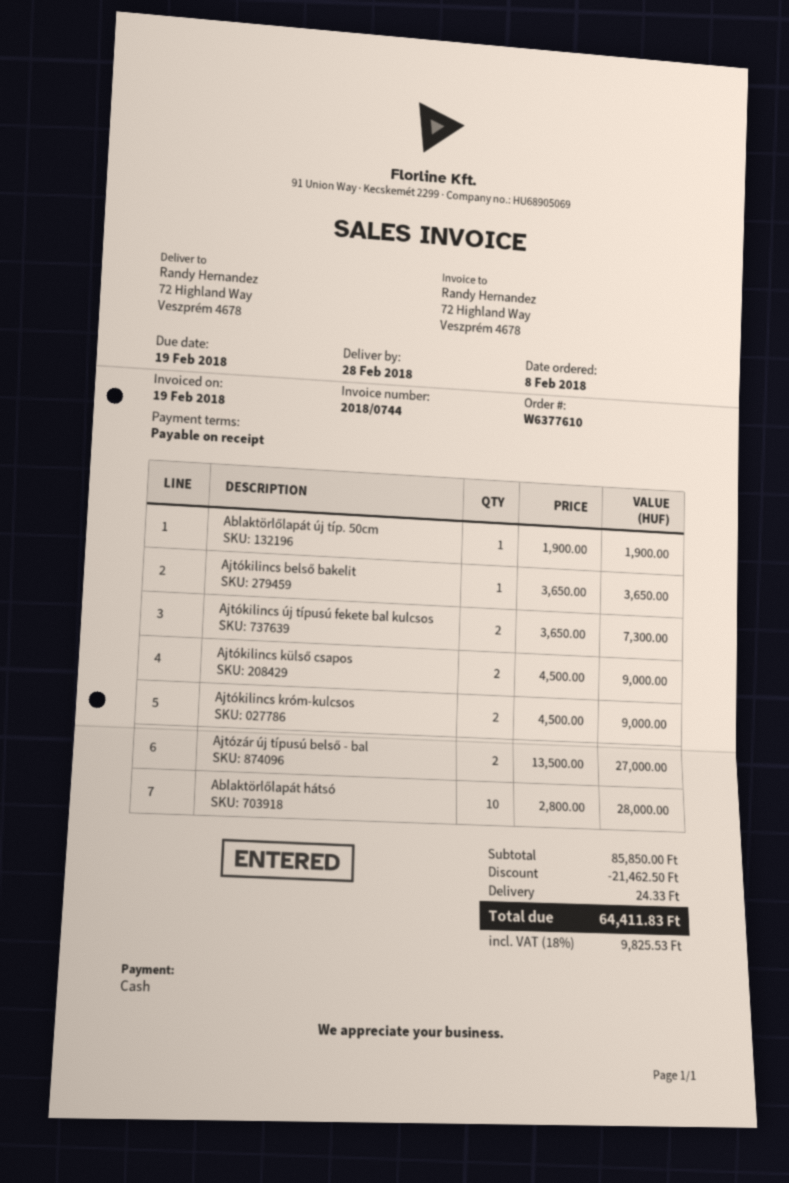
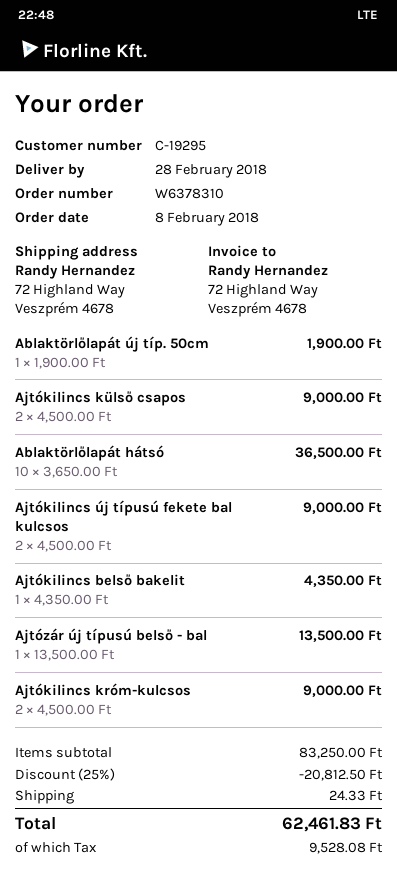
order number: W6377610 -> W6378310
Ajtókilincs belső bakelit: 1 x 3650.00 = 3650.00 -> 1 x 4350.00 = 4350.00
Ajtókilincs új típusú fekete bal kulcsos: 2 x 3650.00 = 7300.00 -> 2 x 4500.00 = 9000.00
Ajtózár új típusú belső - bal: 2 x 13500.00 = 27000.00 -> 1 x 13500.00 = 13500.00
Ablaktörlőlapát hátsó: 10 x 2800.00 = 28000.00 -> 10 x 3650.00 = 36500.00
subtotal: 85850.00 -> 83250.00
discount: 21462.50 -> 20812.50
tax: 9825.53 -> 9528.08
total: 64411.83 -> 62461.83

